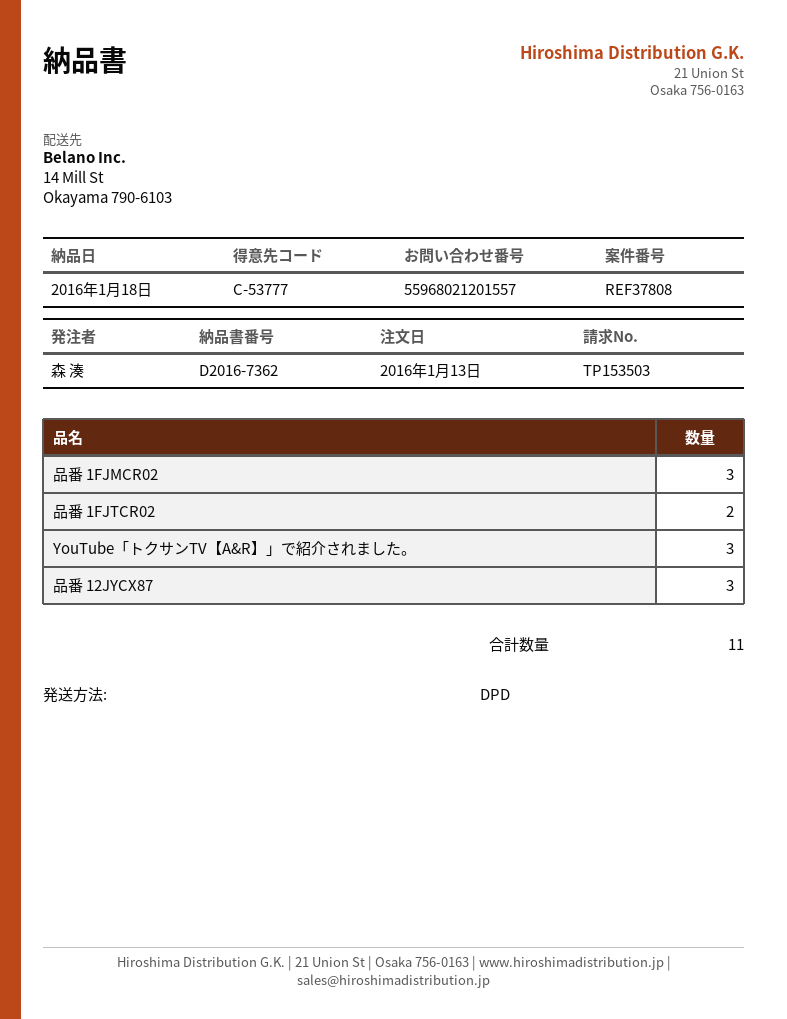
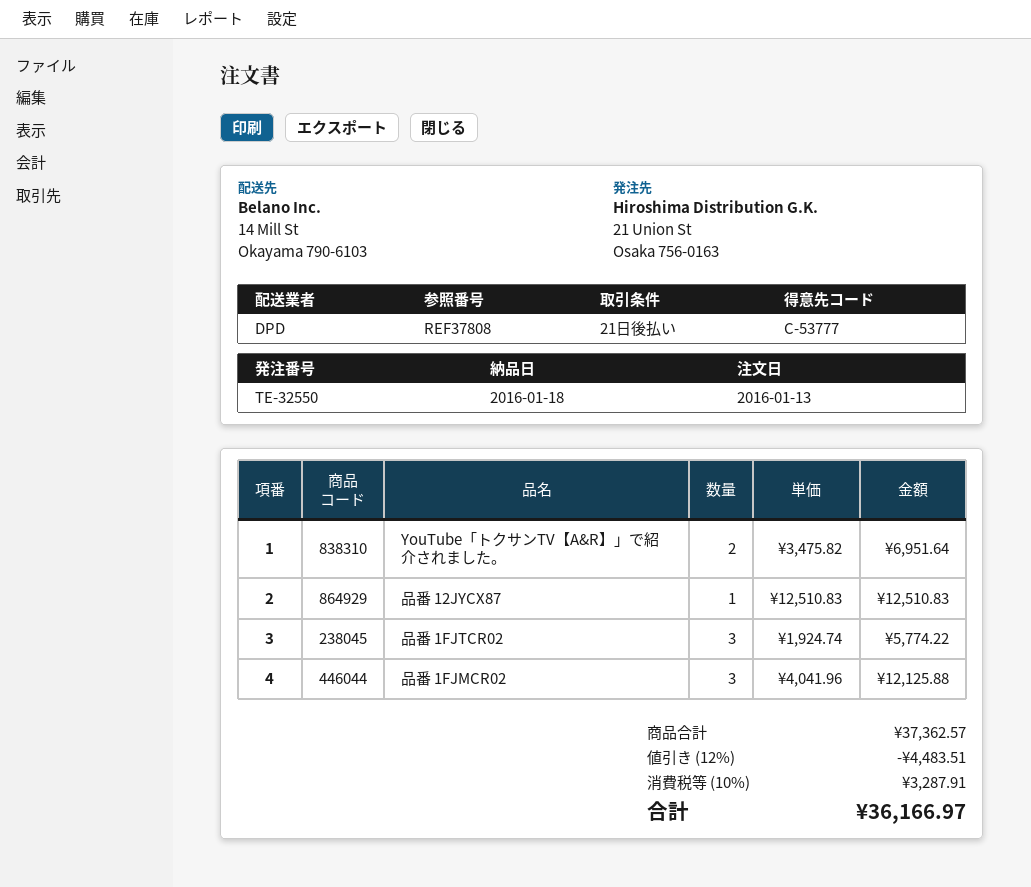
品番 1FJTCR02: 2 -> 3
YouTube「トクサンTV【A&R】」で紹介されました。: 3 -> 2
品番 12JYCX87: 3 -> 1

